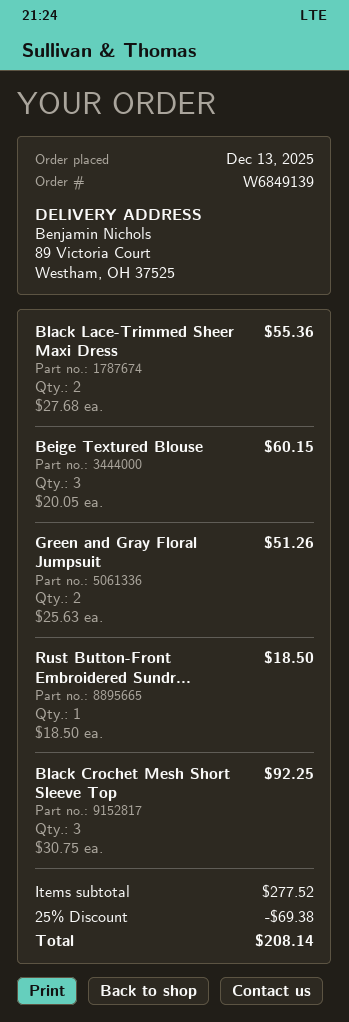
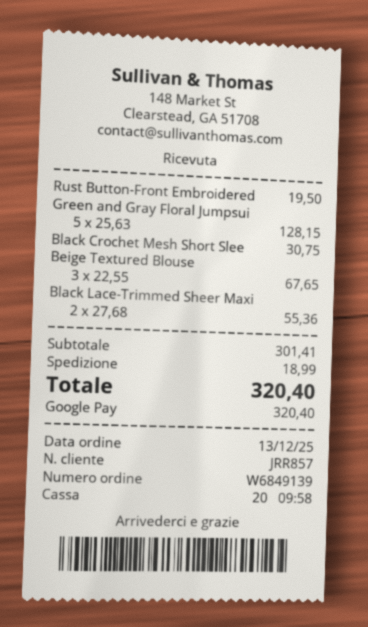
Beige Textured Blouse: 3 x 20.05 = 60.15 -> 3 x 22.55 = 67.65
Green and Gray Floral Jumpsuit: 2 x 25.63 = 51.26 -> 5 x 25.63 = 128.15
Rust Button-Front Embroidered Sundr...: 1 x 18.50 = 18.50 -> 1 x 19.50 = 19.50
Black Crochet Mesh Short Sleeve Top: 3 x 30.75 = 92.25 -> 1 x 30.75 = 30.75
subtotal: 277.52 -> 301.41
discount: 25% = 69.38 -> none
shipping: none -> 18.99
total: 208.14 -> 320.40

